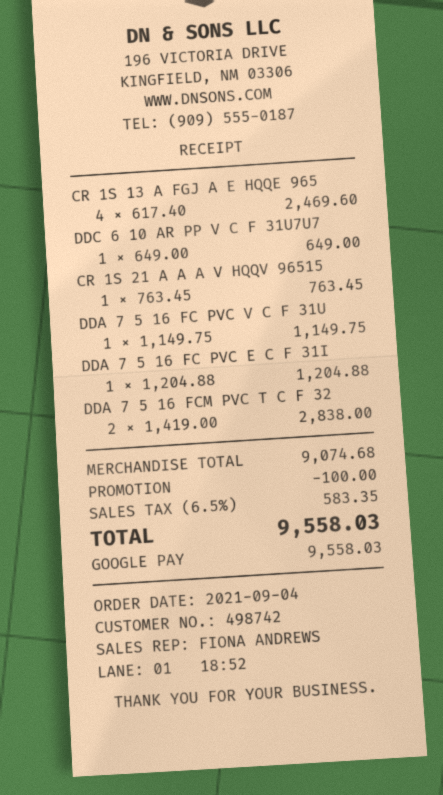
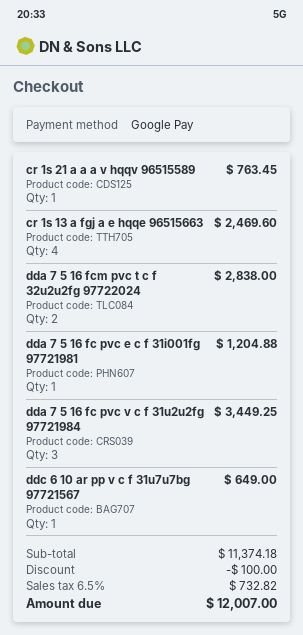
DDA 7 5 16 FC PVC V C F 31U: 1 for 1149.75 -> 3 for 3449.25
subtotal: 9074.68 -> 11374.18
tax: 6.5% = 583.35 -> 6.5% = 732.82
total: 9558.03 -> 12007.00

